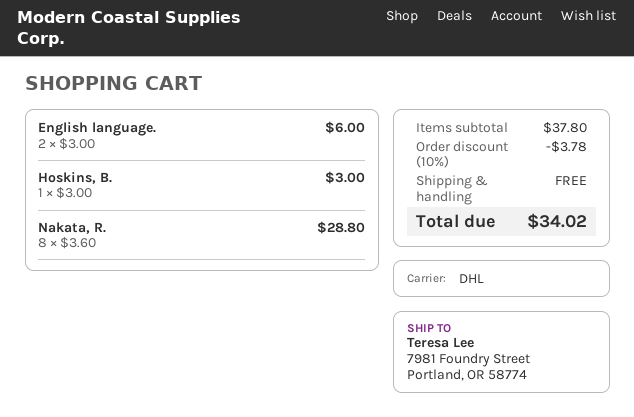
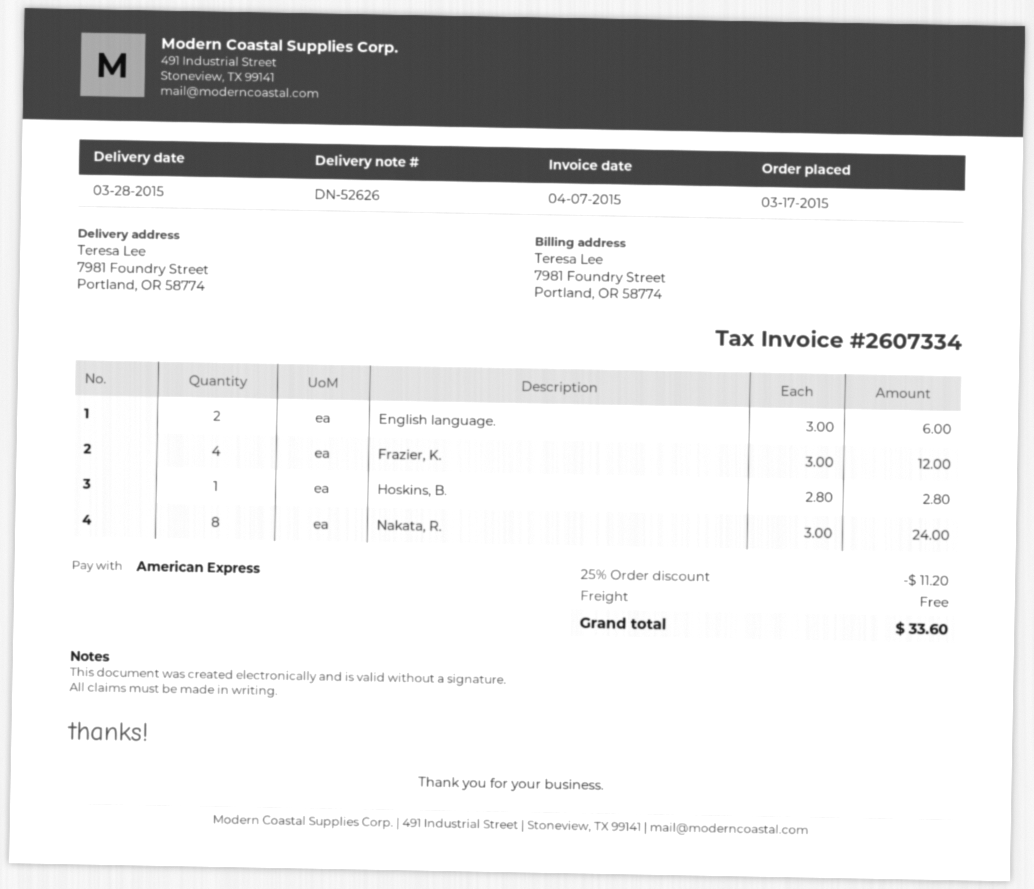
Hoskins, B.: 1 x 3.00 = 3.00 -> 1 x 2.80 = 2.80
Nakata, R.: 8 x 3.60 = 28.80 -> 8 x 3.00 = 24.00
Frazier, K.: none -> 4 x 3.00 = 12.00
discount: 10% = 3.78 -> 25% = 11.20
total: 34.02 -> 33.60

